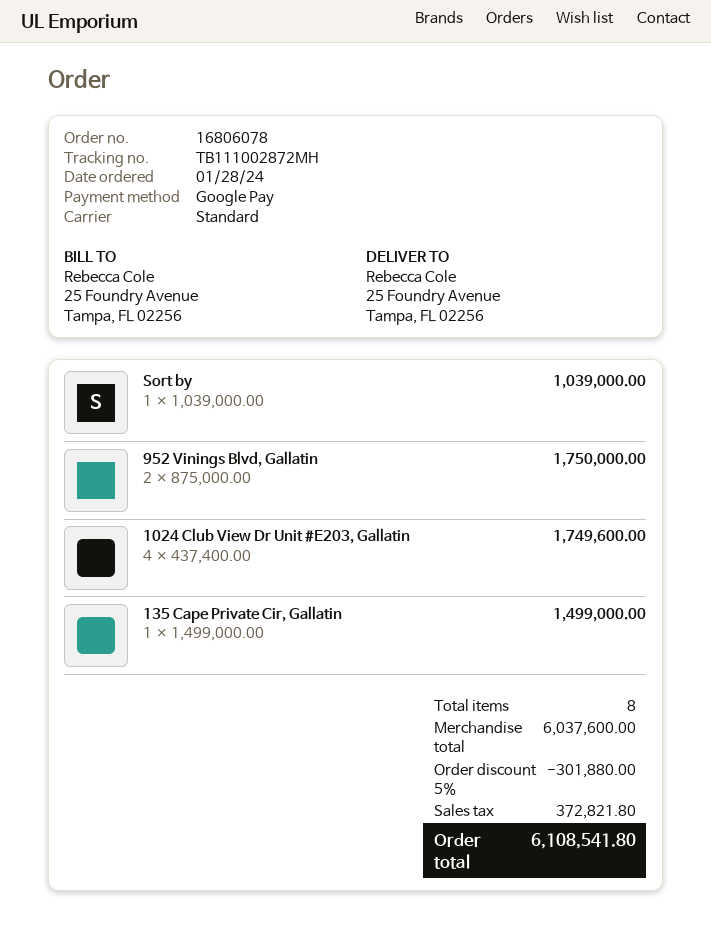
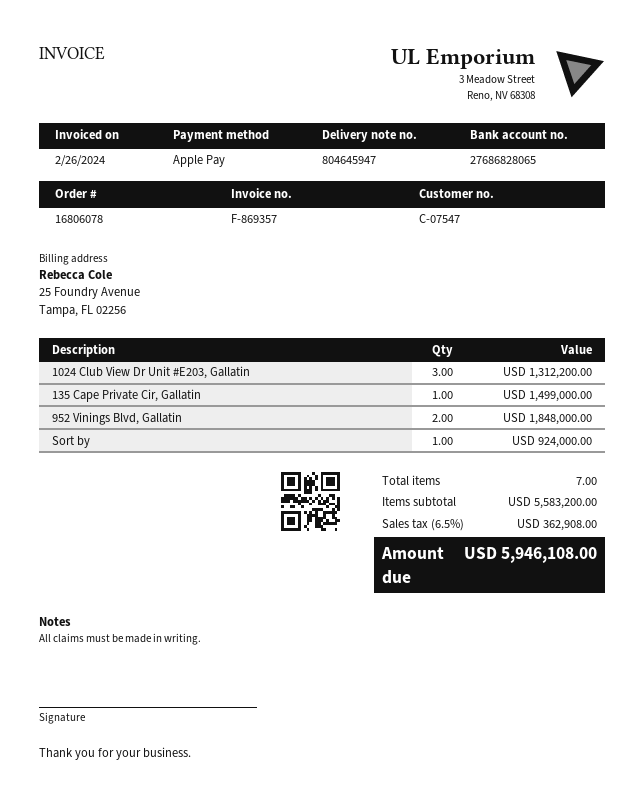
payment method: Google Pay -> Apple Pay
Sort by: 1 for 1039000.00 -> 1 for 924000.00
952 Vinings Blvd, Gallatin: 2 for 1750000.00 -> 2 for 1848000.00
1024 Club View Dr Unit #E203, Gallatin: 4 for 1749600.00 -> 3 for 1312200.00
total quantity: 8 -> 7
subtotal: 6037600.00 -> 5583200.00
discount: 5% = 301880.00 -> none
tax: 372821.80 -> 362908.00
total: 6108541.80 -> 5946108.00

